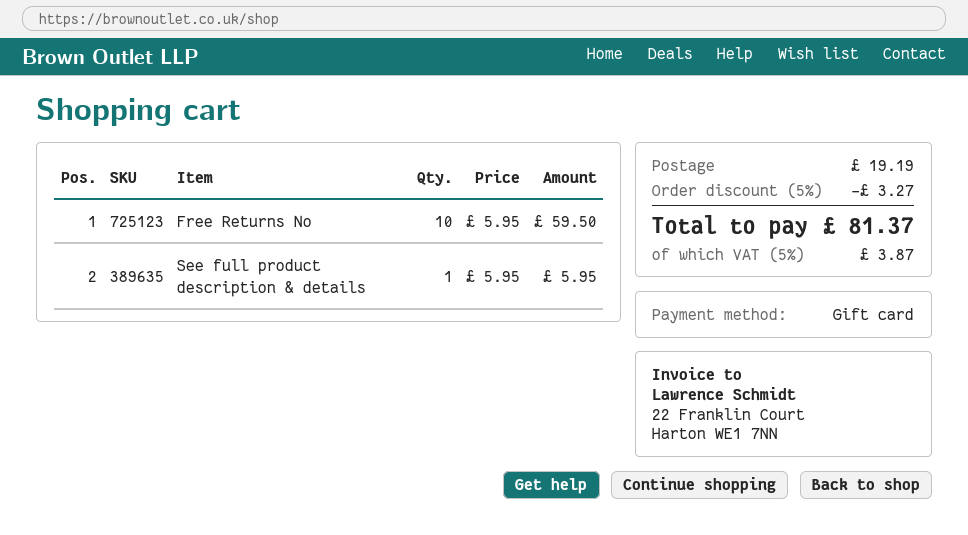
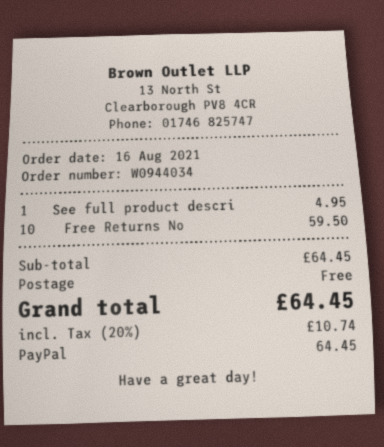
payment method: gift card -> PayPal
See full product description & details: 1 for 5.95 -> 1 for 4.95
discount: 5% = 3.27 -> none
shipping: 19.19 -> 0.00
tax: 5% = 3.87 -> 20% = 10.74
total: 81.37 -> 64.45

